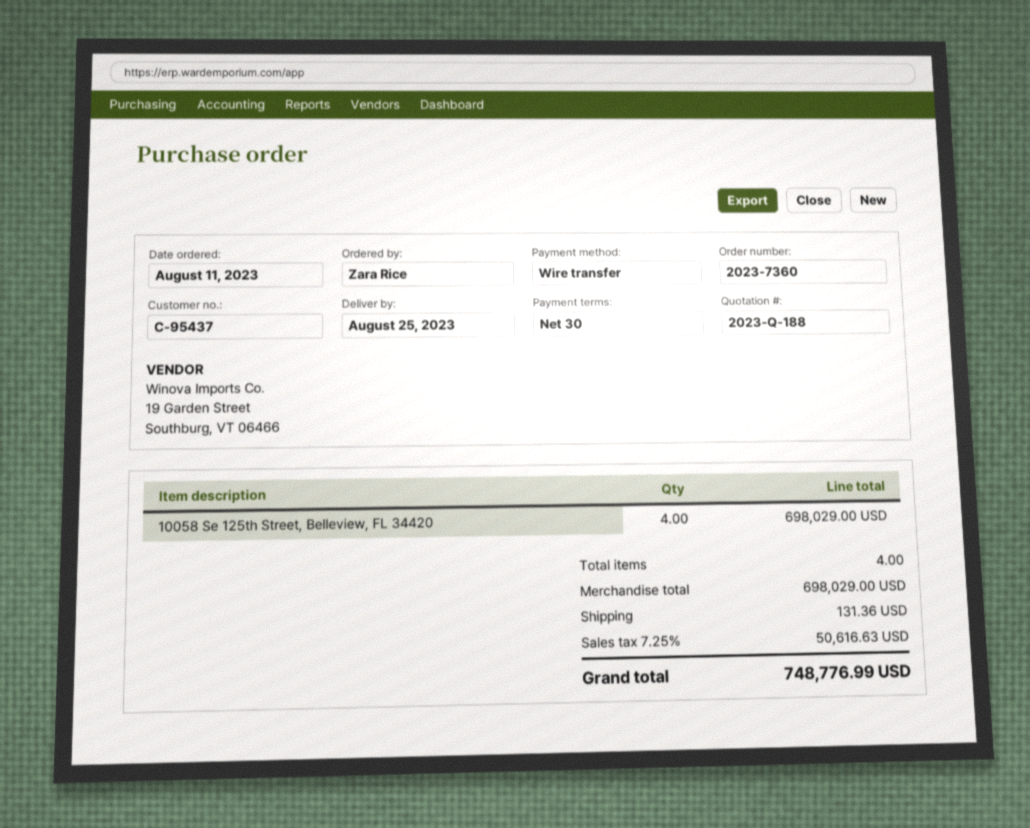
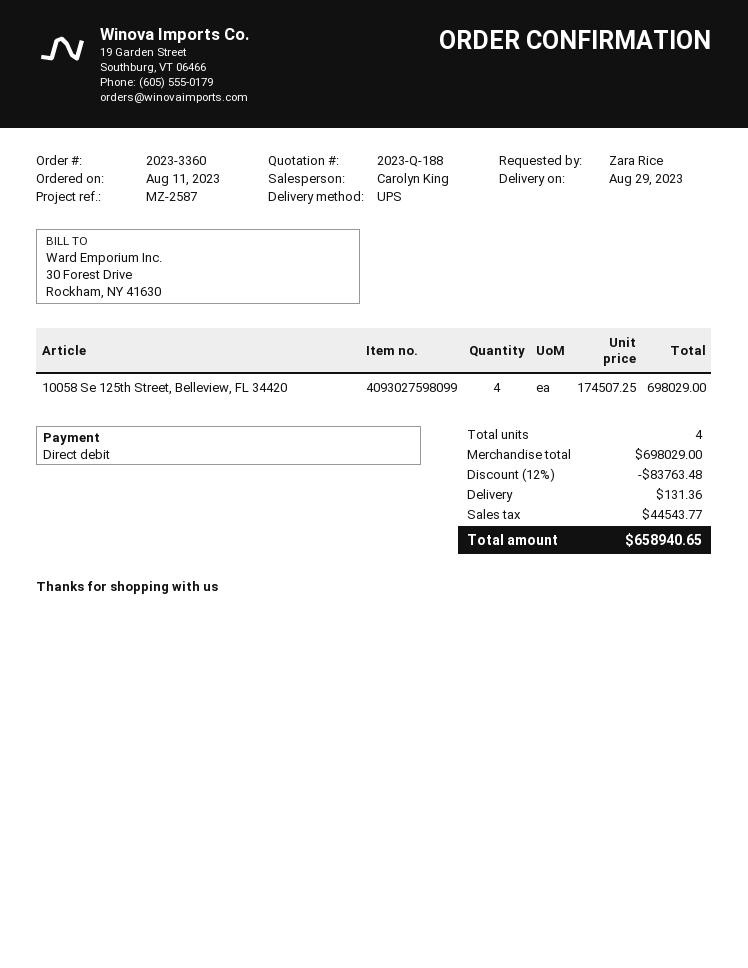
order number: 2023-7360 -> 2023-3360
delivery date: 2023-08-25 -> 2023-08-29
payment method: bank transfer -> direct debit
discount: none -> 12% = 83763.48
tax: 50616.63 -> 44543.77
total: 748776.99 -> 658940.65

